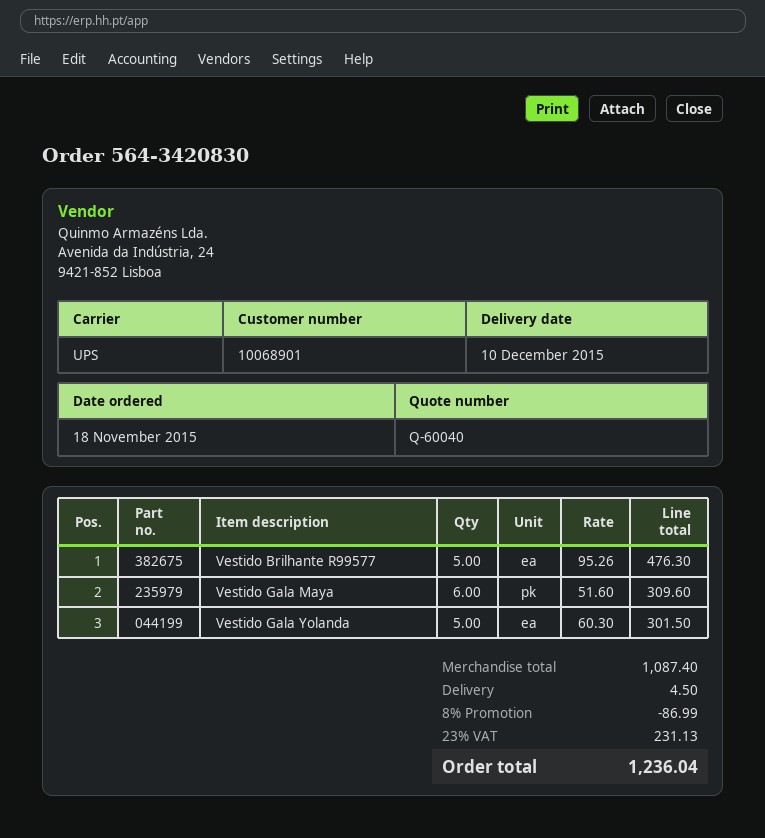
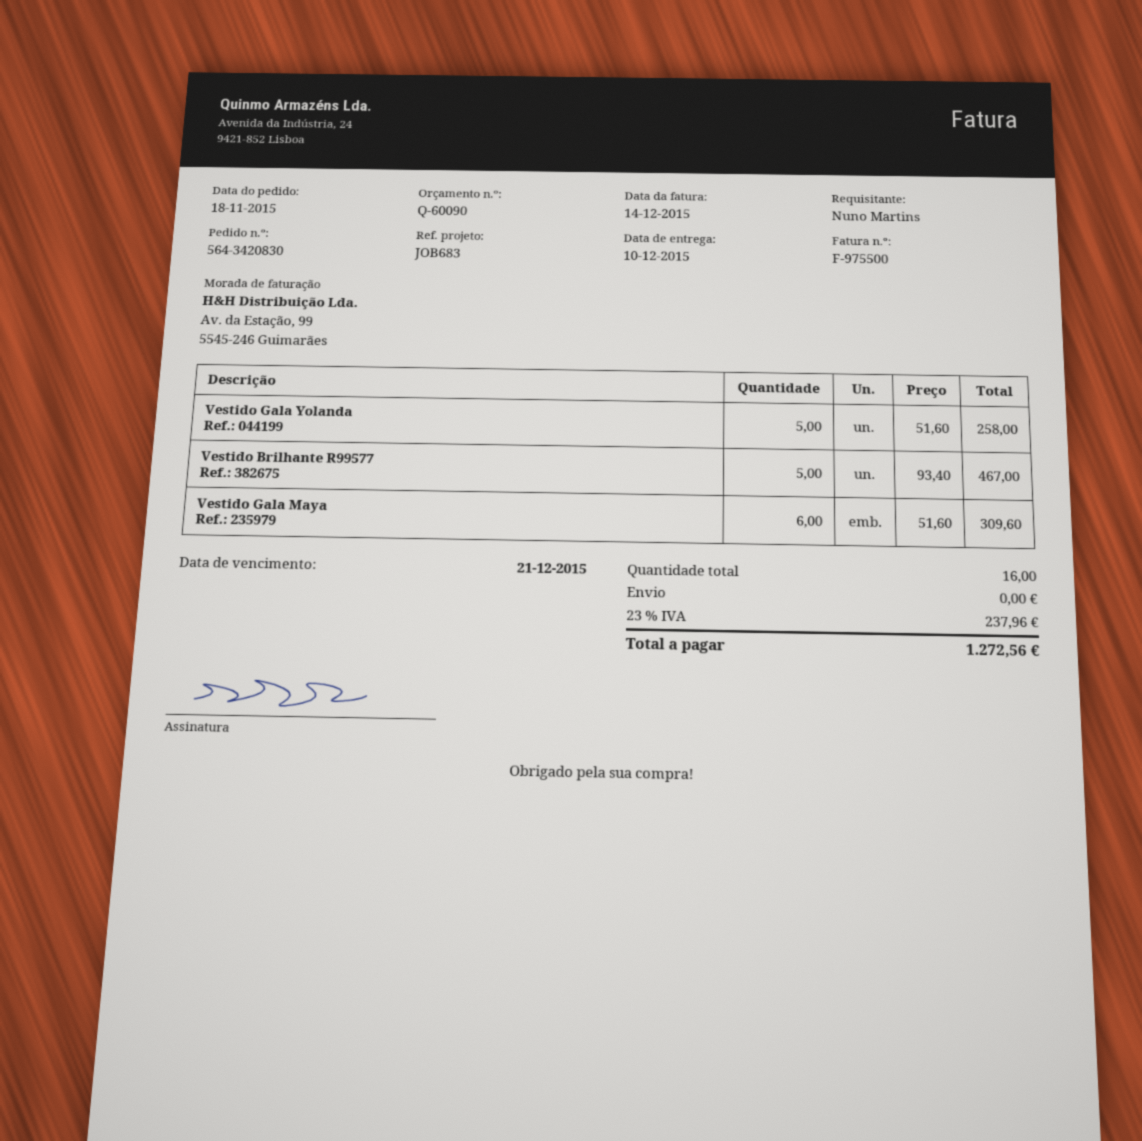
quote number: Q-60040 -> Q-60090
Vestido Brilhante R99577: 5 x 95.26 = 476.30 -> 5 x 93.40 = 467.00
Vestido Gala Yolanda: 5 x 60.30 = 301.50 -> 5 x 51.60 = 258.00
discount: 8% = 86.99 -> none
shipping: 4.50 -> 0.00
tax: 23% = 231.13 -> 23% = 237.96
total: 1236.04 -> 1272.56

